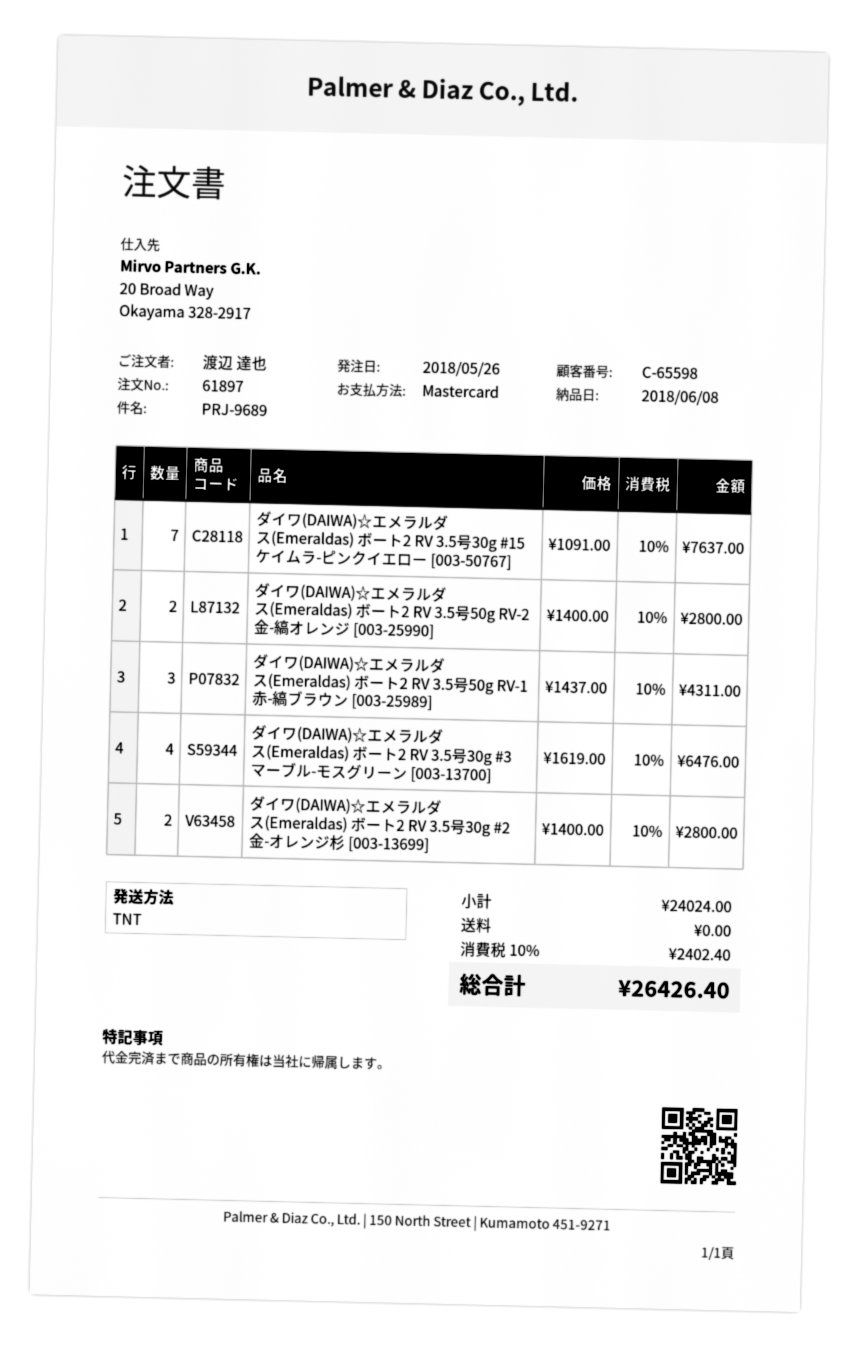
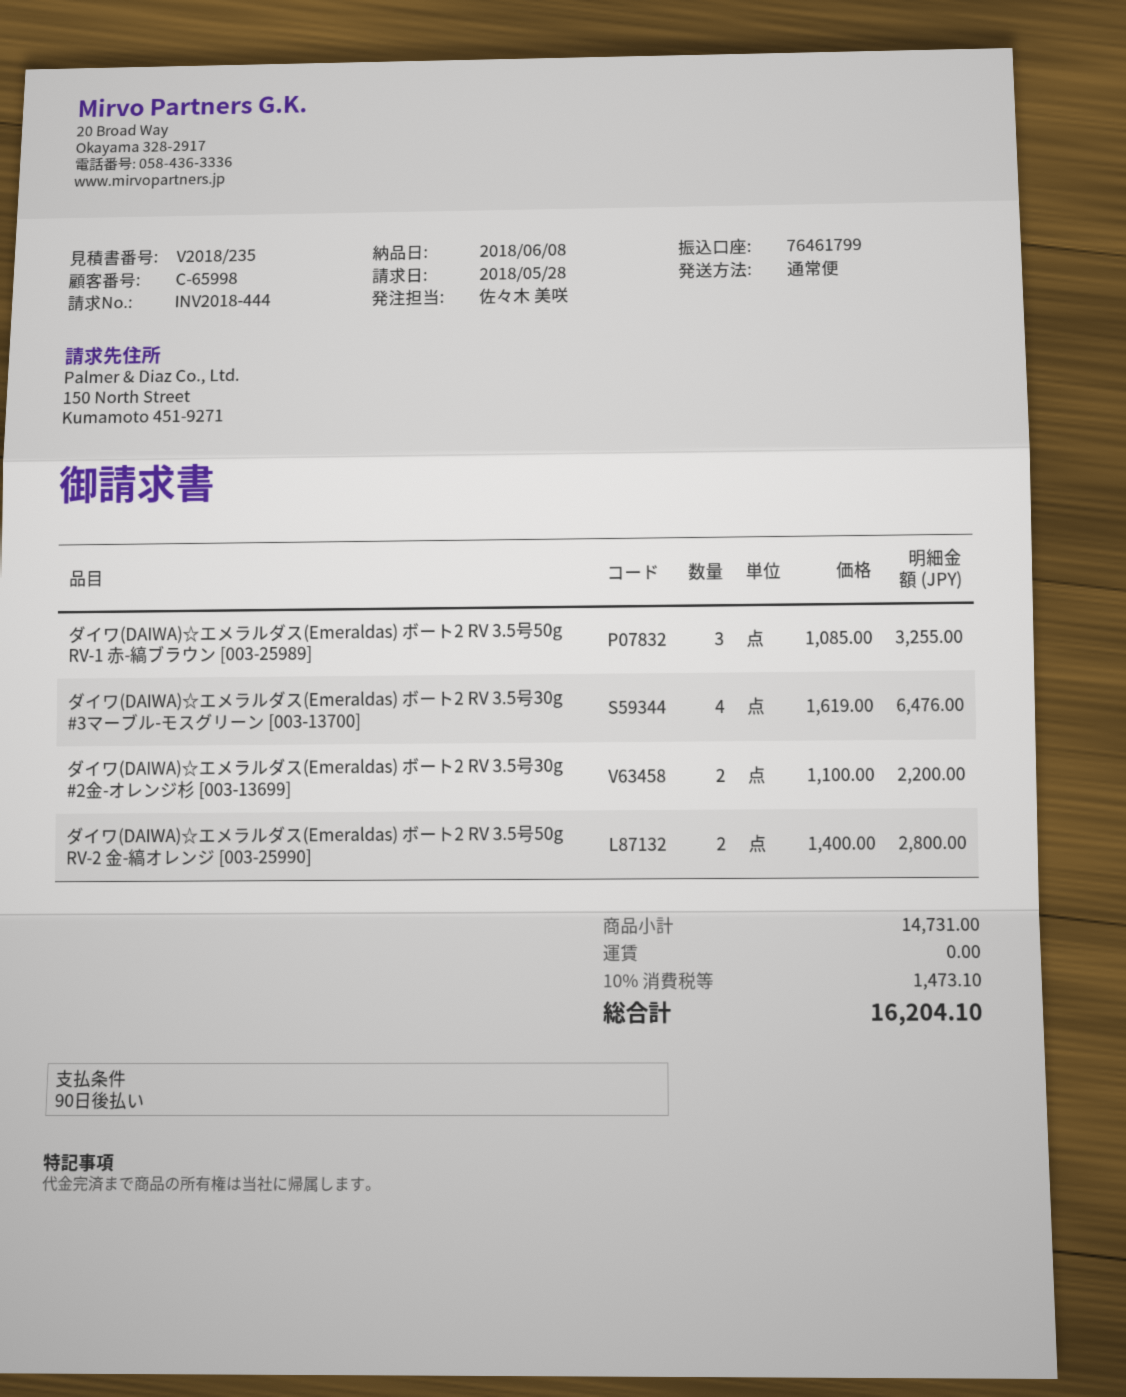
customer number: C-65598 -> C-65998
ordered by: 渡辺 達也 -> 佐々木 美咲
shipping method: TNT -> standard
ダイワ(DAIWA)☆エメラルダス(Emeraldas) ボート2 RV 3.5号30g #15ケイムラ-ピンクイエロー [003-50767]: 7 x 1091.00 = 7637.00 -> none
ダイワ(DAIWA)☆エメラルダス(Emeraldas) ボート2 RV 3.5号50g RV-1 赤-縞ブラウン [003-25989]: 3 x 1437.00 = 4311.00 -> 3 x 1085.00 = 3255.00
ダイワ(DAIWA)☆エメラルダス(Emeraldas) ボート2 RV 3.5号30g #2金-オレンジ杉 [003-13699]: 2 x 1400.00 = 2800.00 -> 2 x 1100.00 = 2200.00
subtotal: 24024.00 -> 14731.00
tax: 10% = 2402.40 -> 10% = 1473.10
total: 26426.40 -> 16204.10

